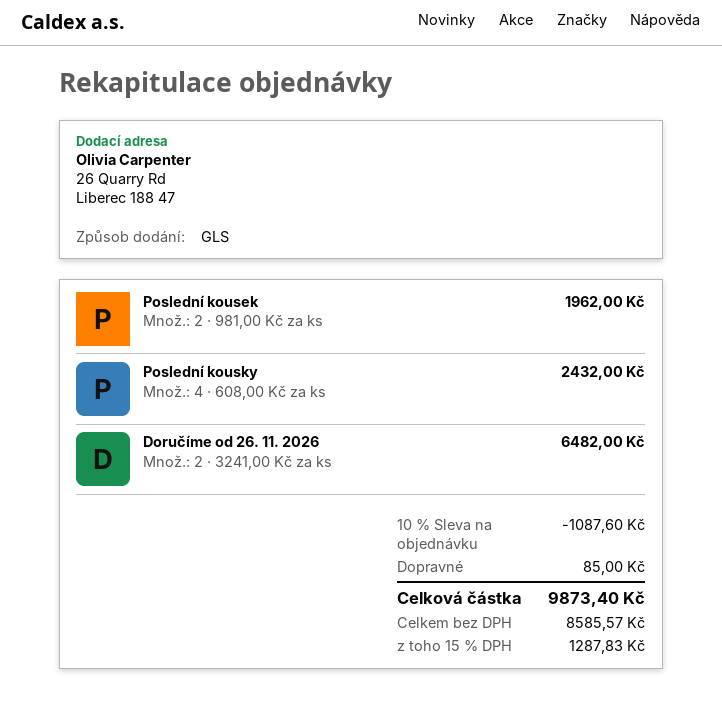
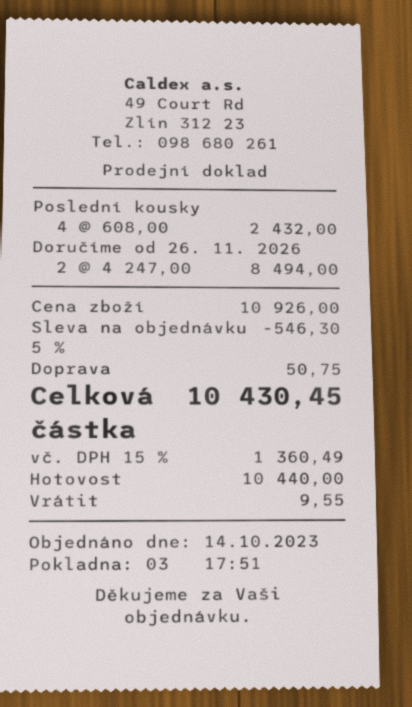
Poslední kousek: 2 x 981.00 = 1962.00 -> none
Doručíme od 26. 11. 2026: 2 x 3241.00 = 6482.00 -> 2 x 4247.00 = 8494.00
discount: 10% = 1087.60 -> 5% = 546.30
shipping: 85.00 -> 50.75
tax: 15% = 1287.83 -> 15% = 1360.49
total: 9873.40 -> 10430.45

